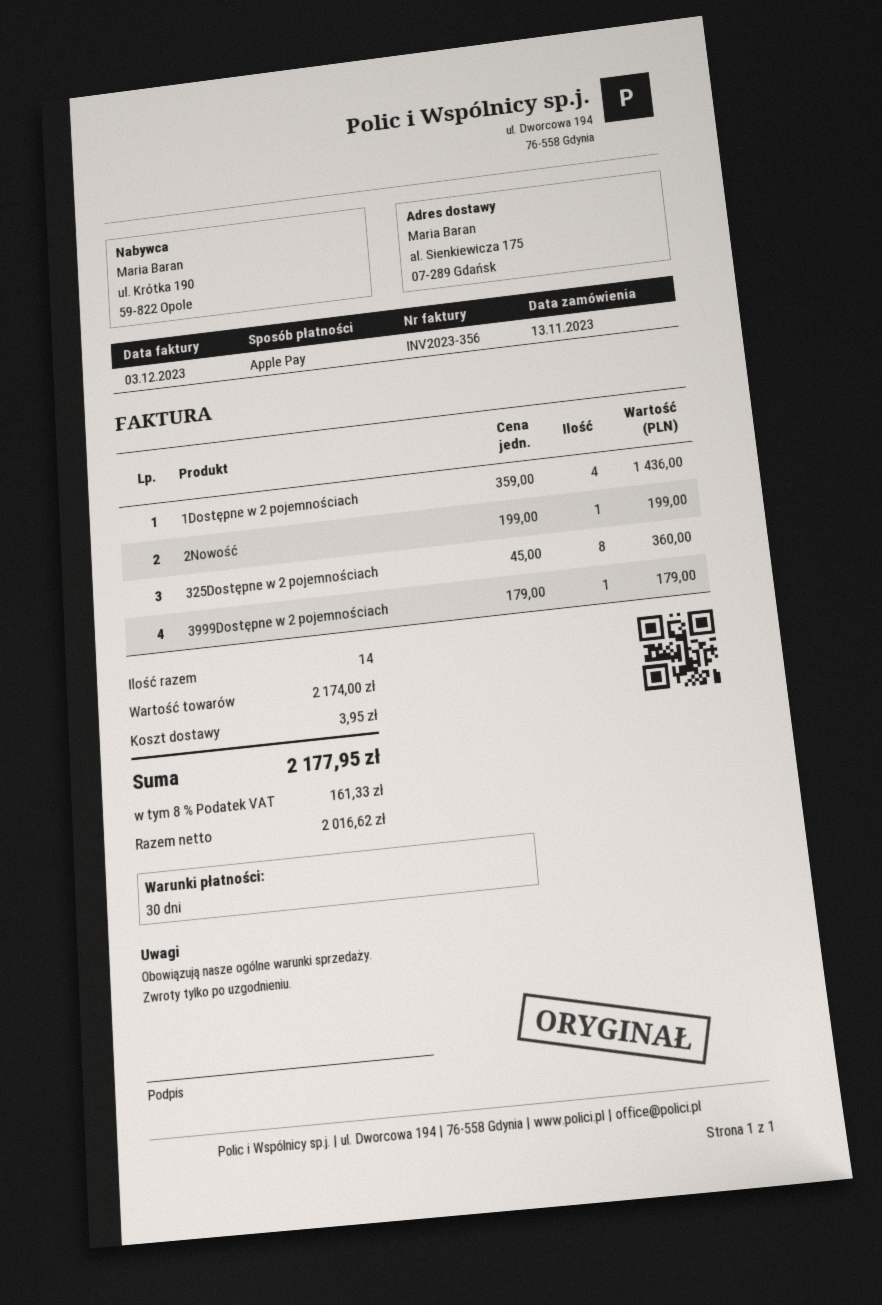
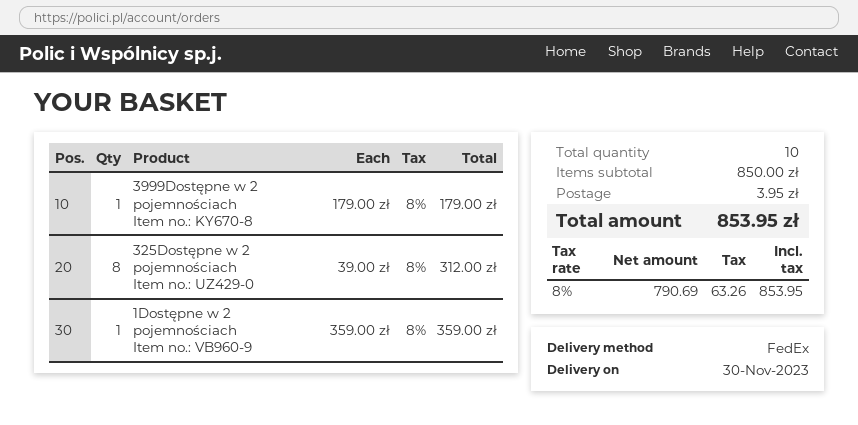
1Dostępne w 2 pojemnościach: 4 x 359.00 = 1436.00 -> 1 x 359.00 = 359.00
2Nowość: 1 x 199.00 = 199.00 -> none
325Dostępne w 2 pojemnościach: 8 x 45.00 = 360.00 -> 8 x 39.00 = 312.00
total quantity: 14 -> 10
subtotal: 2174.00 -> 850.00
net: 2016.62 -> 790.69
tax: 8% = 161.33 -> 8% = 63.26
total: 2177.95 -> 853.95

